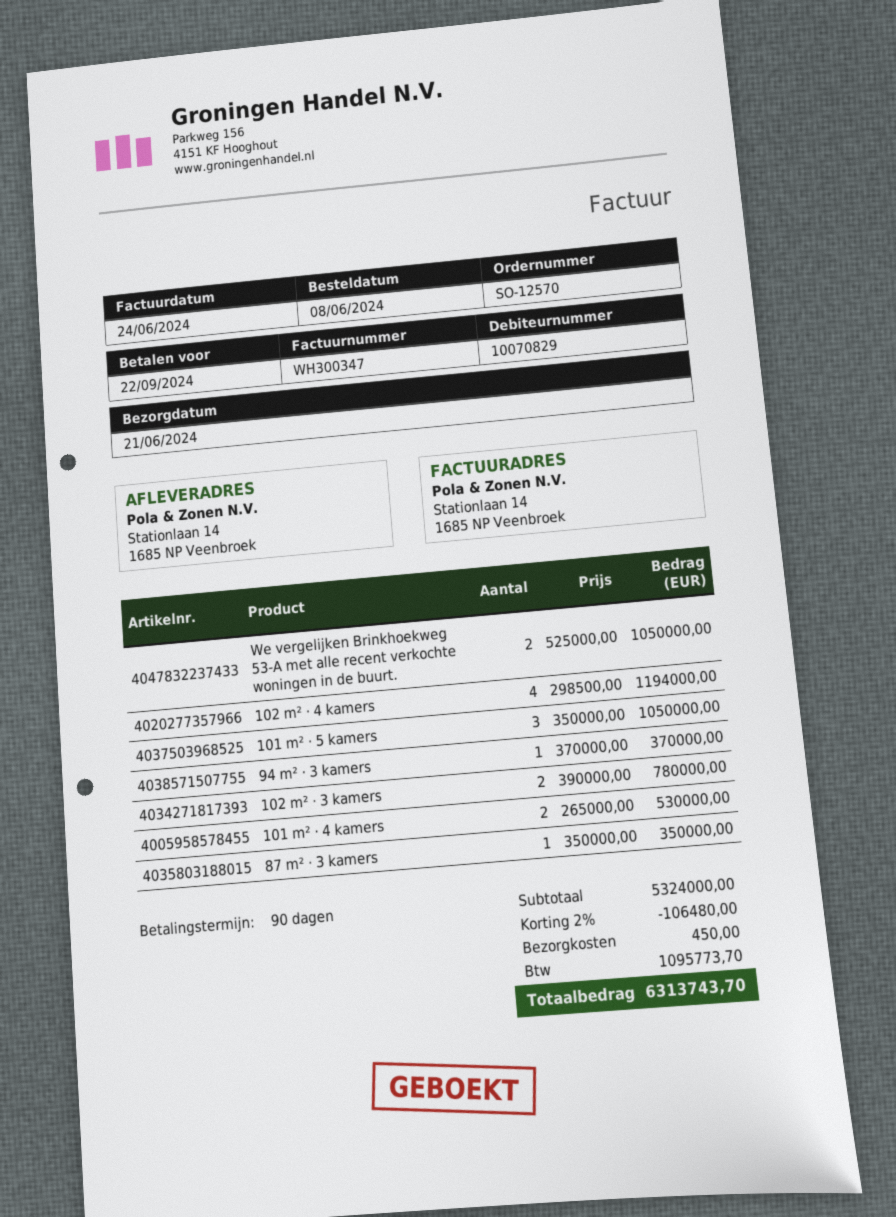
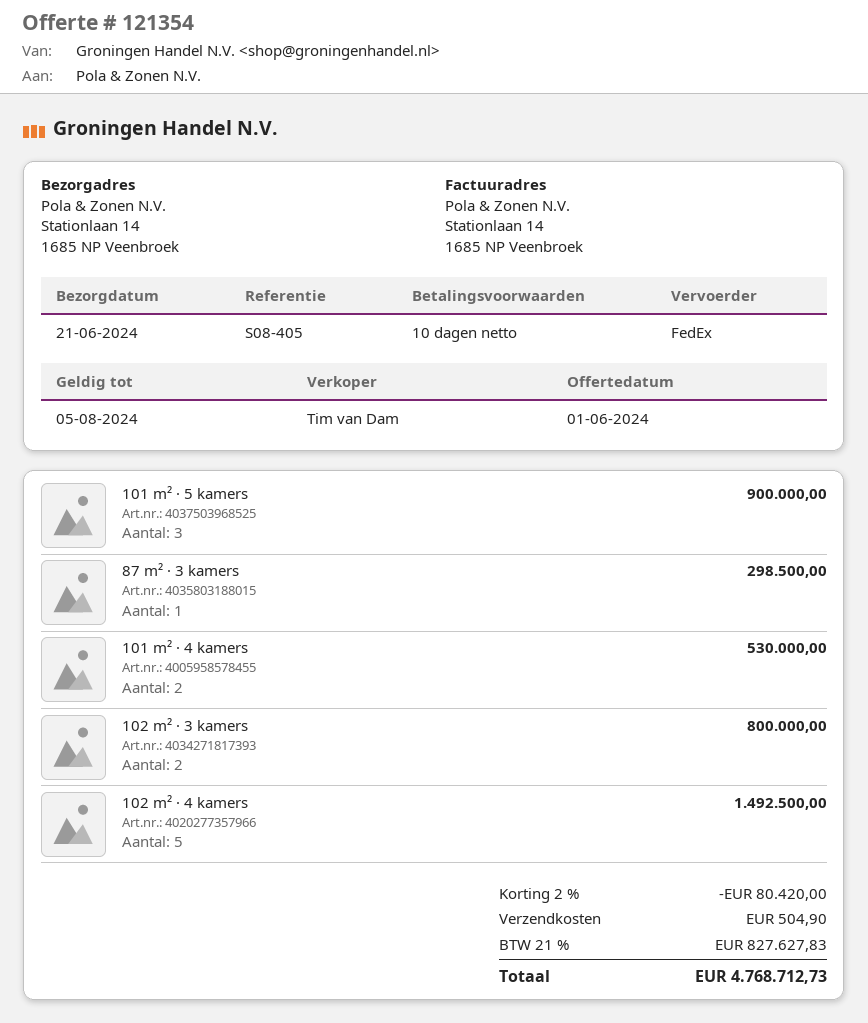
payment terms: 90 days -> 10 days
We vergelijken Brinkhoekweg 53-A met alle recent verkochte woningen in de buurt.: 2 for 1050000.00 -> none
102 m² · 4 kamers: 4 for 1194000.00 -> 5 for 1492500.00
101 m² · 5 kamers: 3 for 1050000.00 -> 3 for 900000.00
94 m² · 3 kamers: 1 for 370000.00 -> none
102 m² · 3 kamers: 2 for 780000.00 -> 2 for 800000.00
87 m² · 3 kamers: 1 for 350000.00 -> 1 for 298500.00
discount: 2% = 106480.00 -> 2% = 80420.00
shipping: 450.00 -> 504.90
tax: 1095773.70 -> 827627.83
total: 6313743.70 -> 4768712.73

